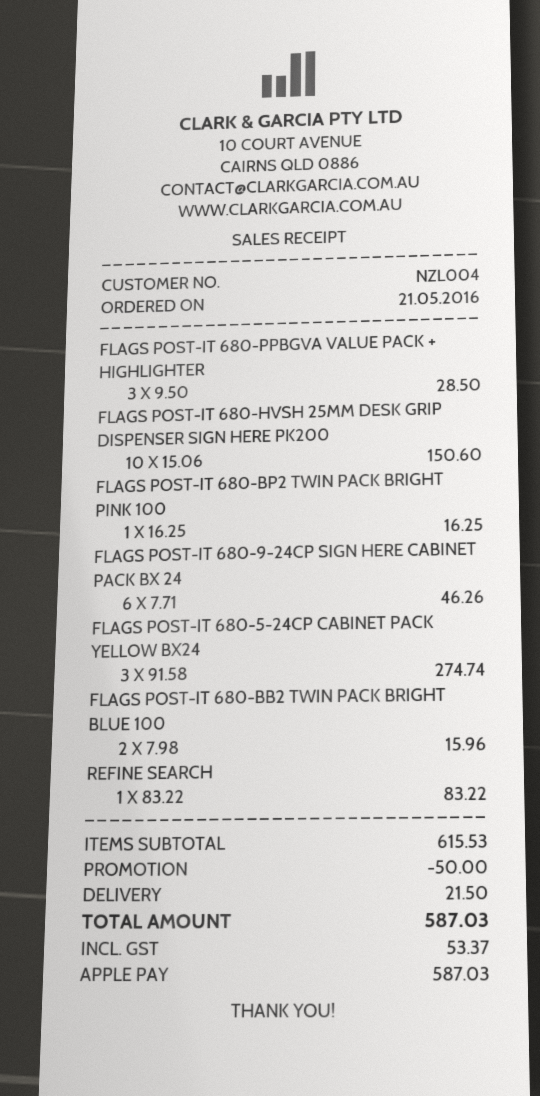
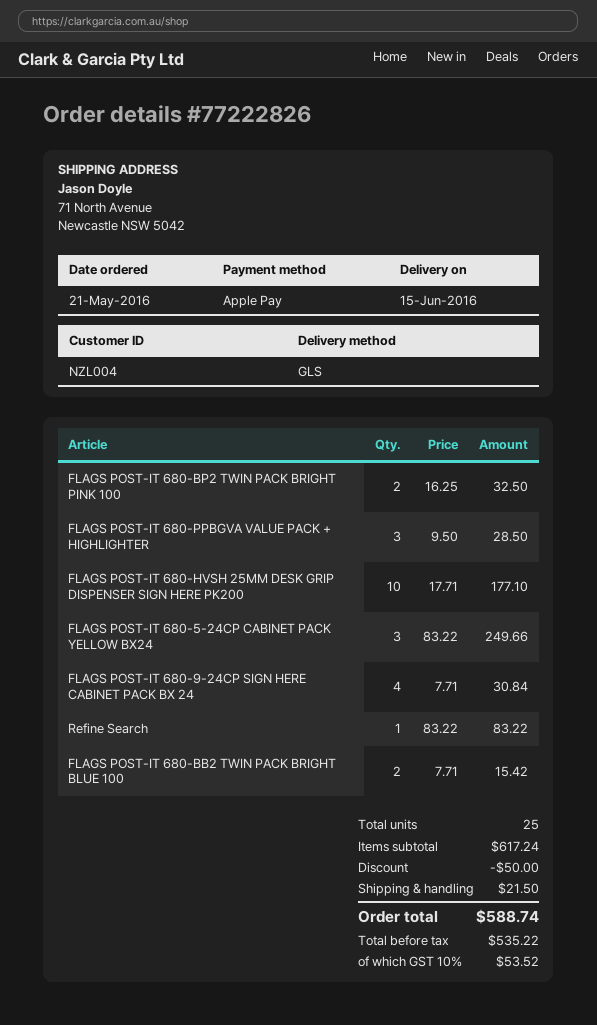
FLAGS POST-IT 680-HVSH 25MM DESK GRIP DISPENSER SIGN HERE PK200: 10 x 15.06 = 150.60 -> 10 x 17.71 = 177.10
FLAGS POST-IT 680-BP2 TWIN PACK BRIGHT PINK 100: 1 x 16.25 = 16.25 -> 2 x 16.25 = 32.50
FLAGS POST-IT 680-9-24CP SIGN HERE CABINET PACK BX 24: 6 x 7.71 = 46.26 -> 4 x 7.71 = 30.84
FLAGS POST-IT 680-5-24CP CABINET PACK YELLOW BX24: 3 x 91.58 = 274.74 -> 3 x 83.22 = 249.66
FLAGS POST-IT 680-BB2 TWIN PACK BRIGHT BLUE 100: 2 x 7.98 = 15.96 -> 2 x 7.71 = 15.42
subtotal: 615.53 -> 617.24
tax: 53.37 -> 53.52
total: 587.03 -> 588.74

